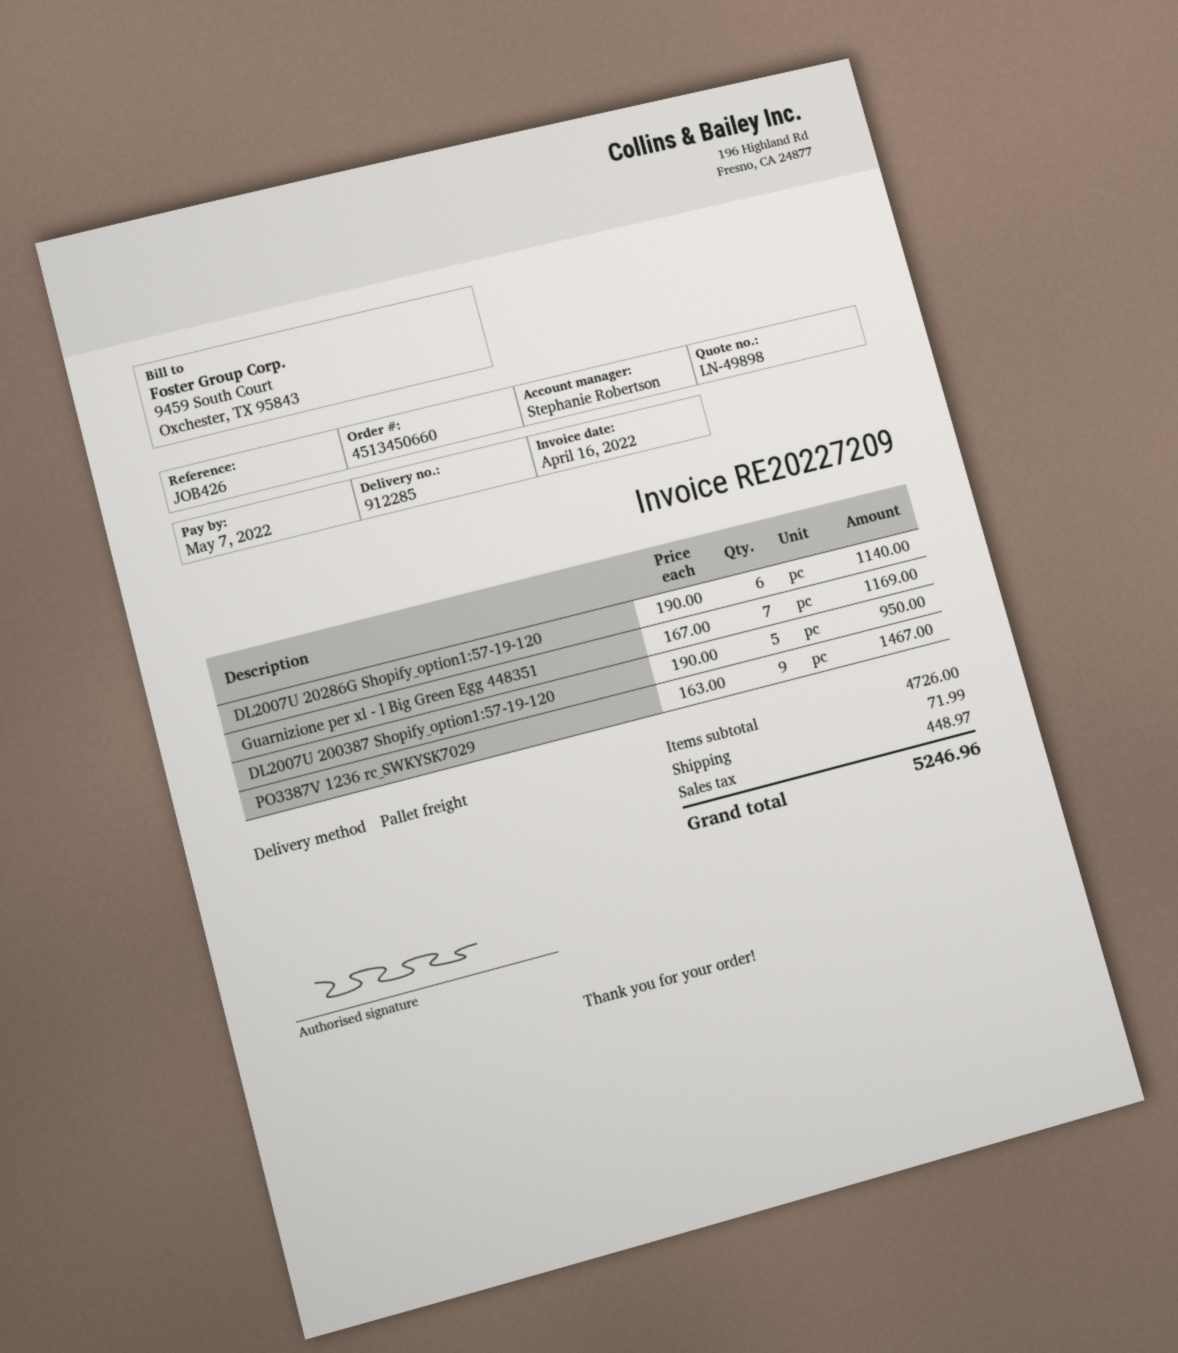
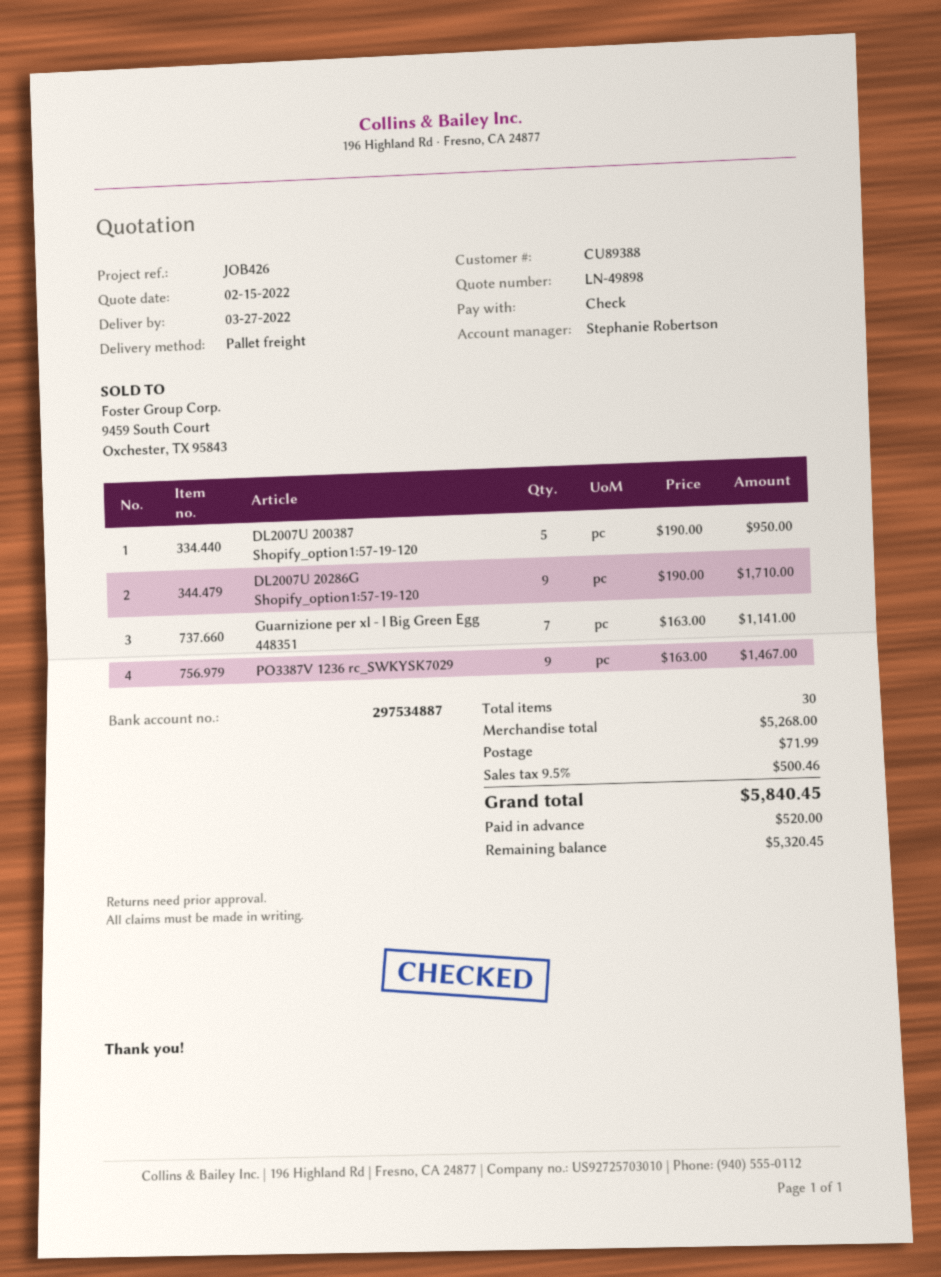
DL2007U 20286G Shopify_option1:57-19-120: 6 x 190.00 = 1140.00 -> 9 x 190.00 = 1710.00
Guarnizione per xl - l Big Green Egg 448351: 7 x 167.00 = 1169.00 -> 7 x 163.00 = 1141.00
subtotal: 4726.00 -> 5268.00
tax: 448.97 -> 500.46
total: 5246.96 -> 5840.45

